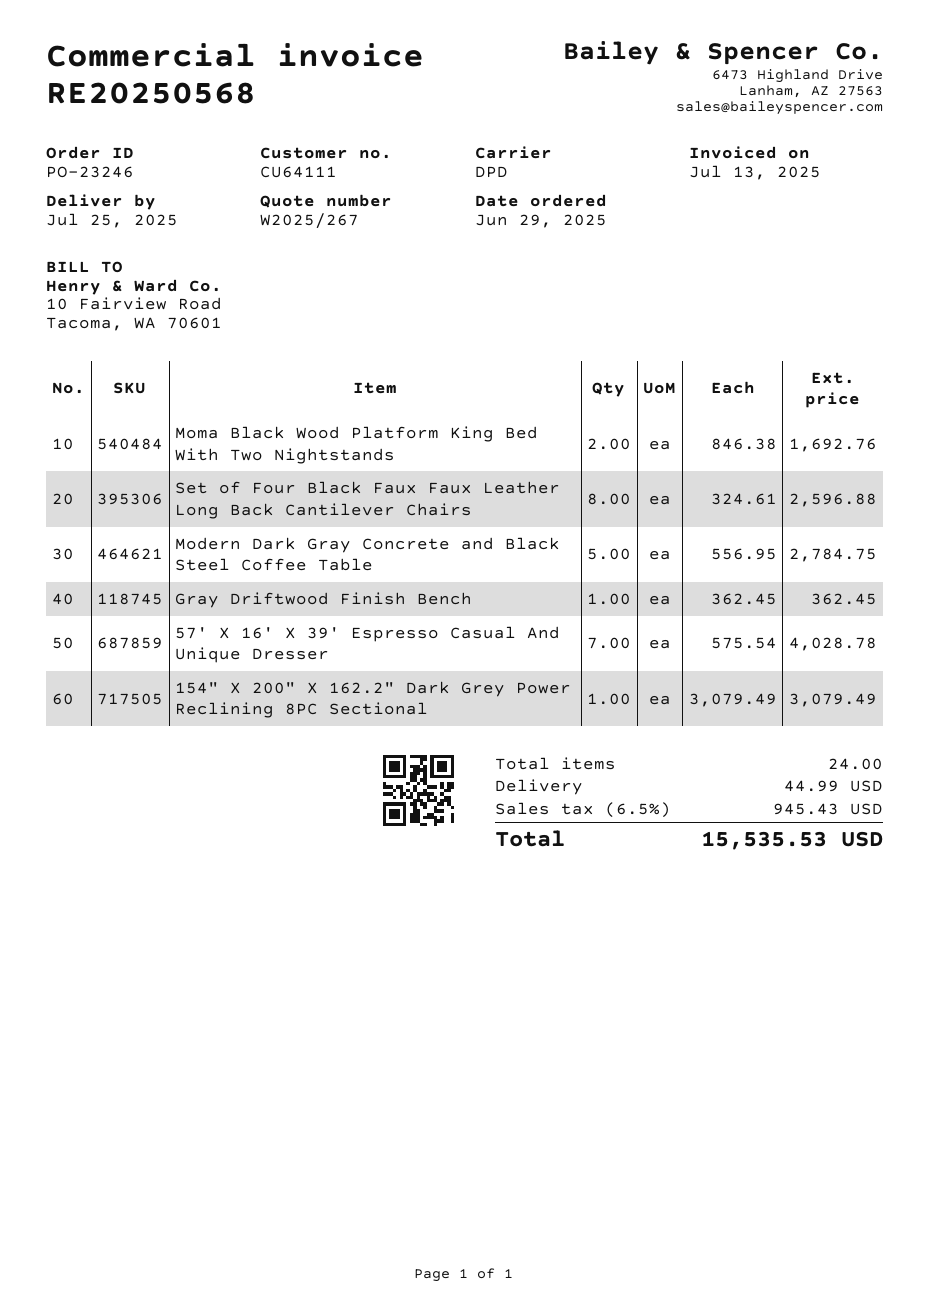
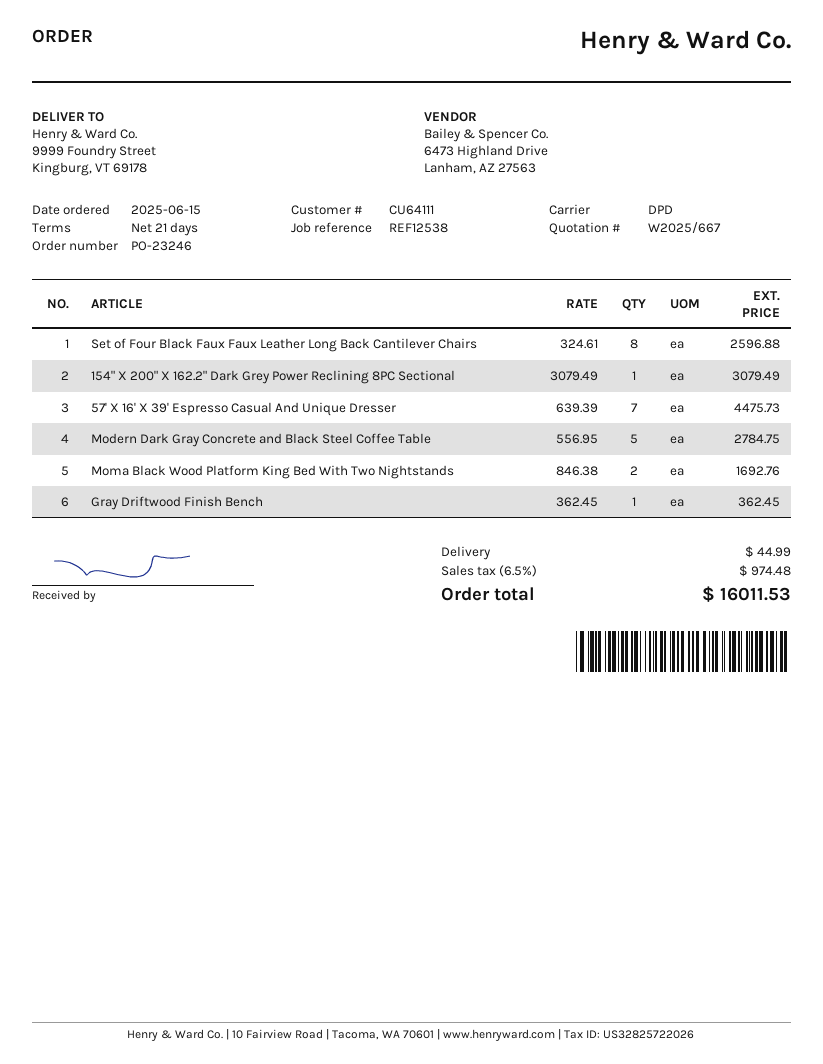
quote number: W2025/267 -> W2025/667
order date: 2025-06-29 -> 2025-06-15
57' X 16' X 39' Espresso Casual And Unique Dresser: 7 x 575.54 = 4028.78 -> 7 x 639.39 = 4475.73
tax: 6.5% = 945.43 -> 6.5% = 974.48
total: 15535.53 -> 16011.53

